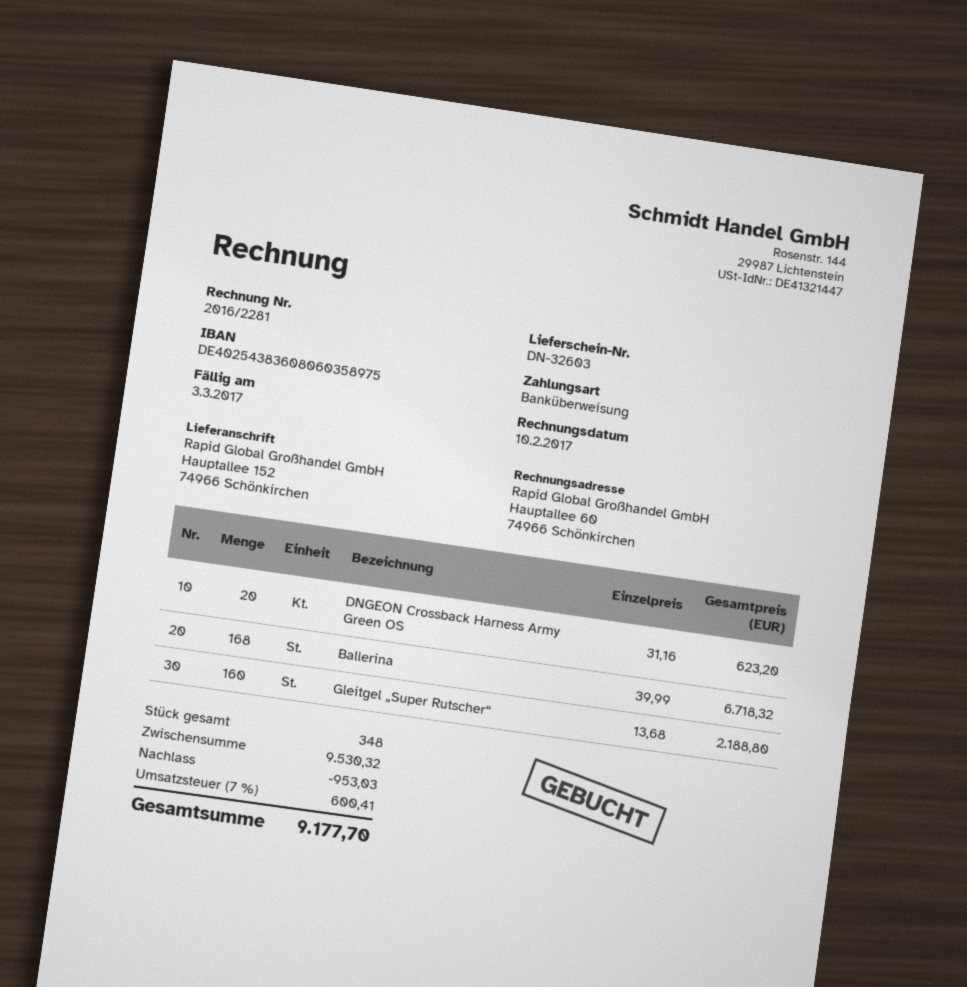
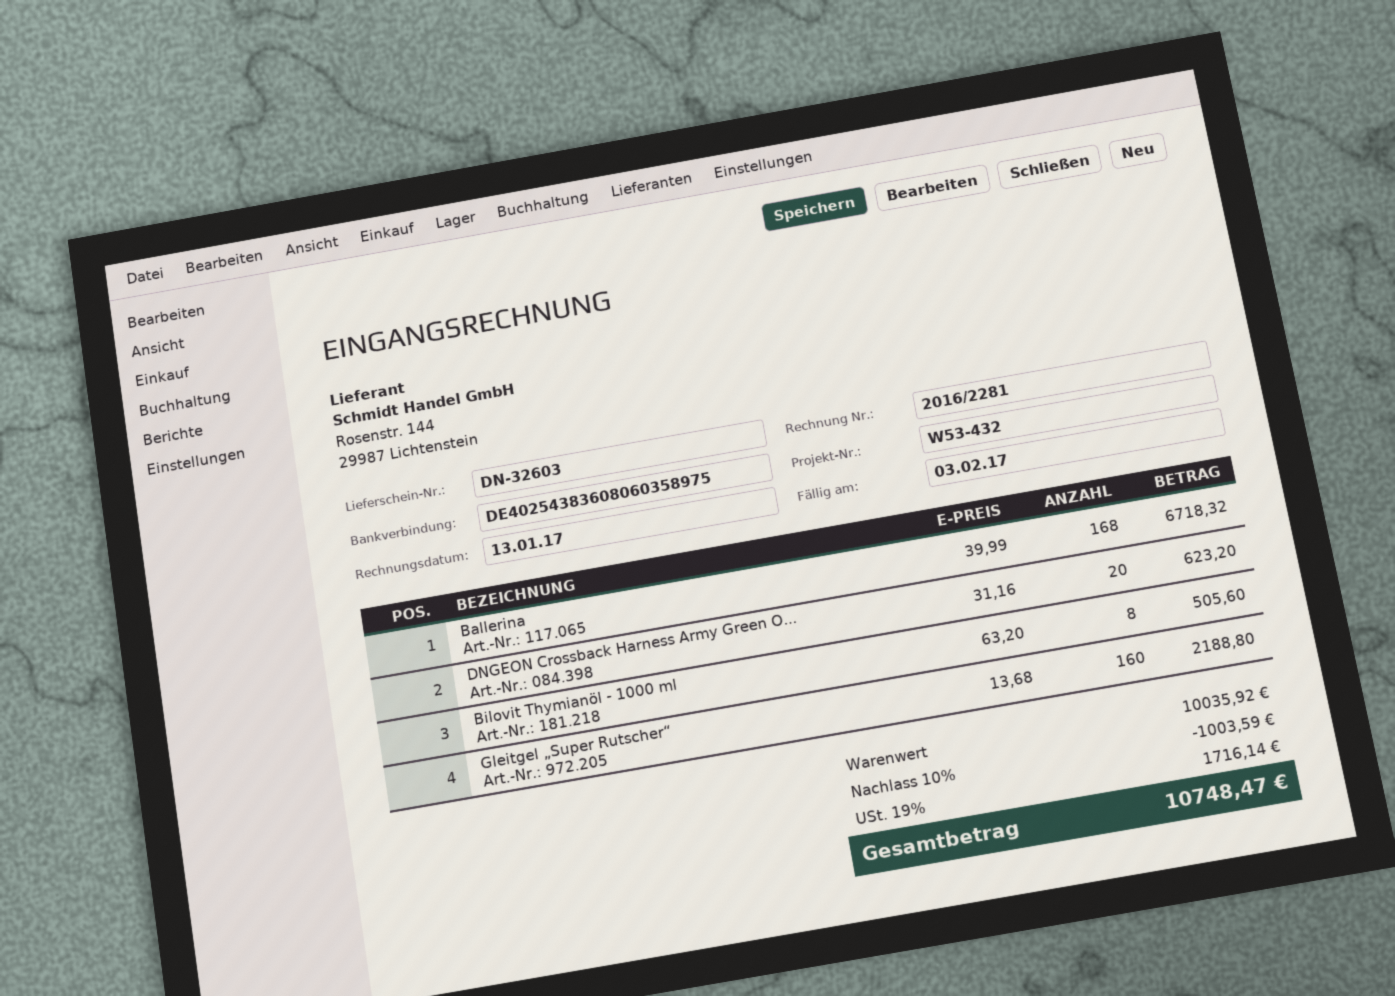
invoice date: 2017-02-10 -> 2017-01-13
due date: 2017-03-03 -> 2017-02-03
Bilovit Thymianöl - 1000 ml: none -> 8 x 63.20 = 505.60
subtotal: 9530.32 -> 10035.92
discount: 953.03 -> 1003.59
tax: 7% = 600.41 -> 19% = 1716.14
total: 9177.70 -> 10748.47

